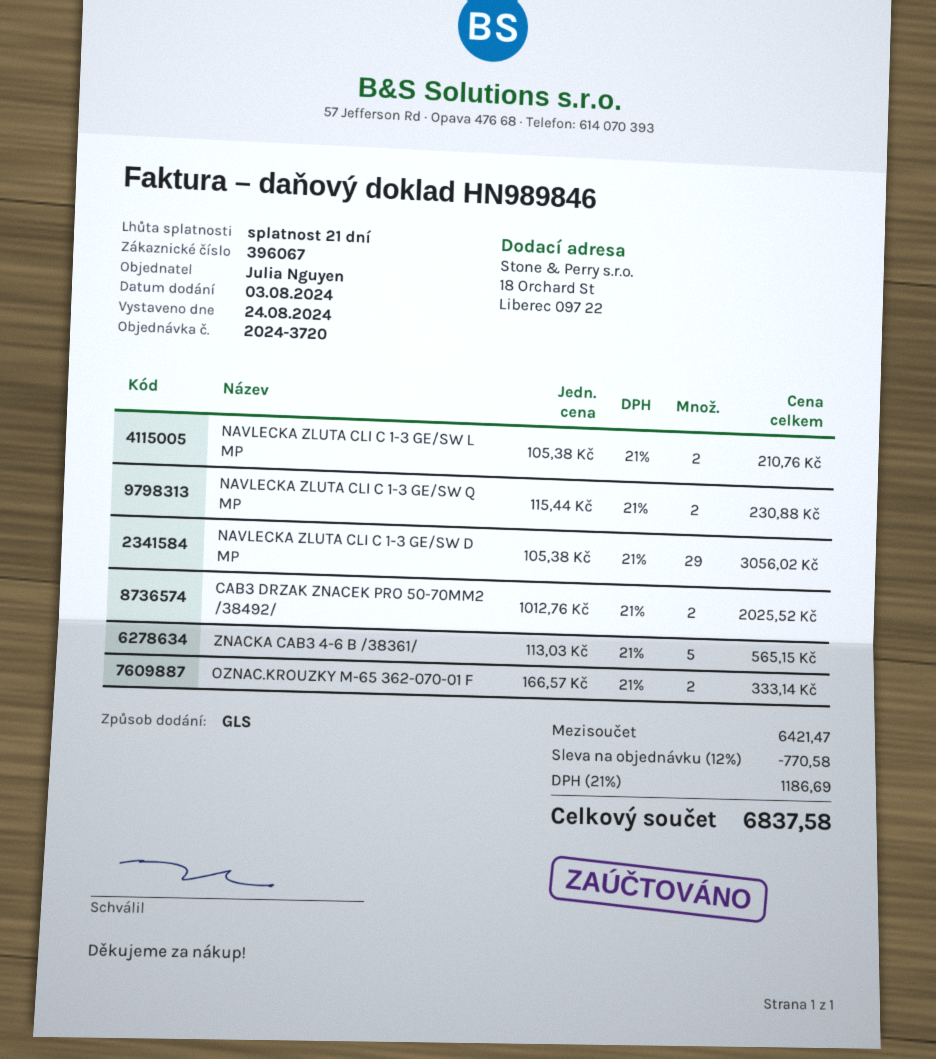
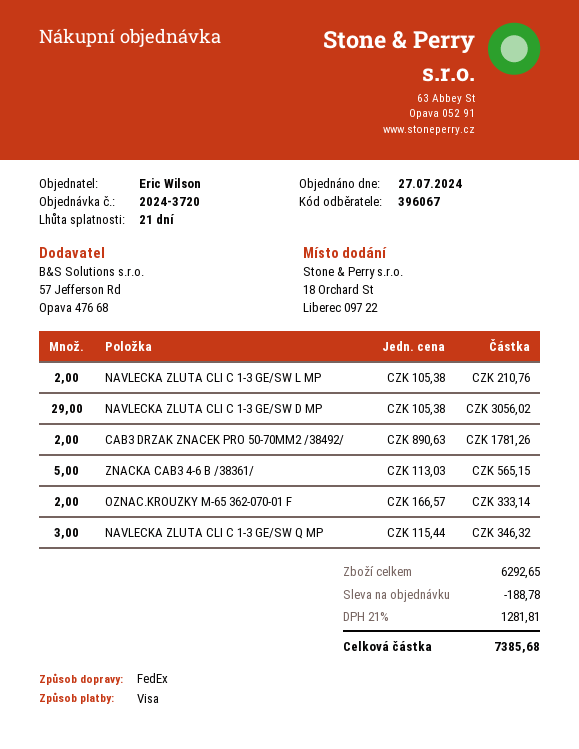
ordered by: Julia Nguyen -> Eric Wilson
shipping method: GLS -> FedEx
NAVLECKA ZLUTA CLI C 1-3 GE/SW Q MP: 2 x 115.44 = 230.88 -> 3 x 115.44 = 346.32
CAB3 DRZAK ZNACEK PRO 50-70MM2 /38492/: 2 x 1012.76 = 2025.52 -> 2 x 890.63 = 1781.26
subtotal: 6421.47 -> 6292.65
discount: 770.58 -> 188.78
tax: 21% = 1186.69 -> 21% = 1281.81
total: 6837.58 -> 7385.68

